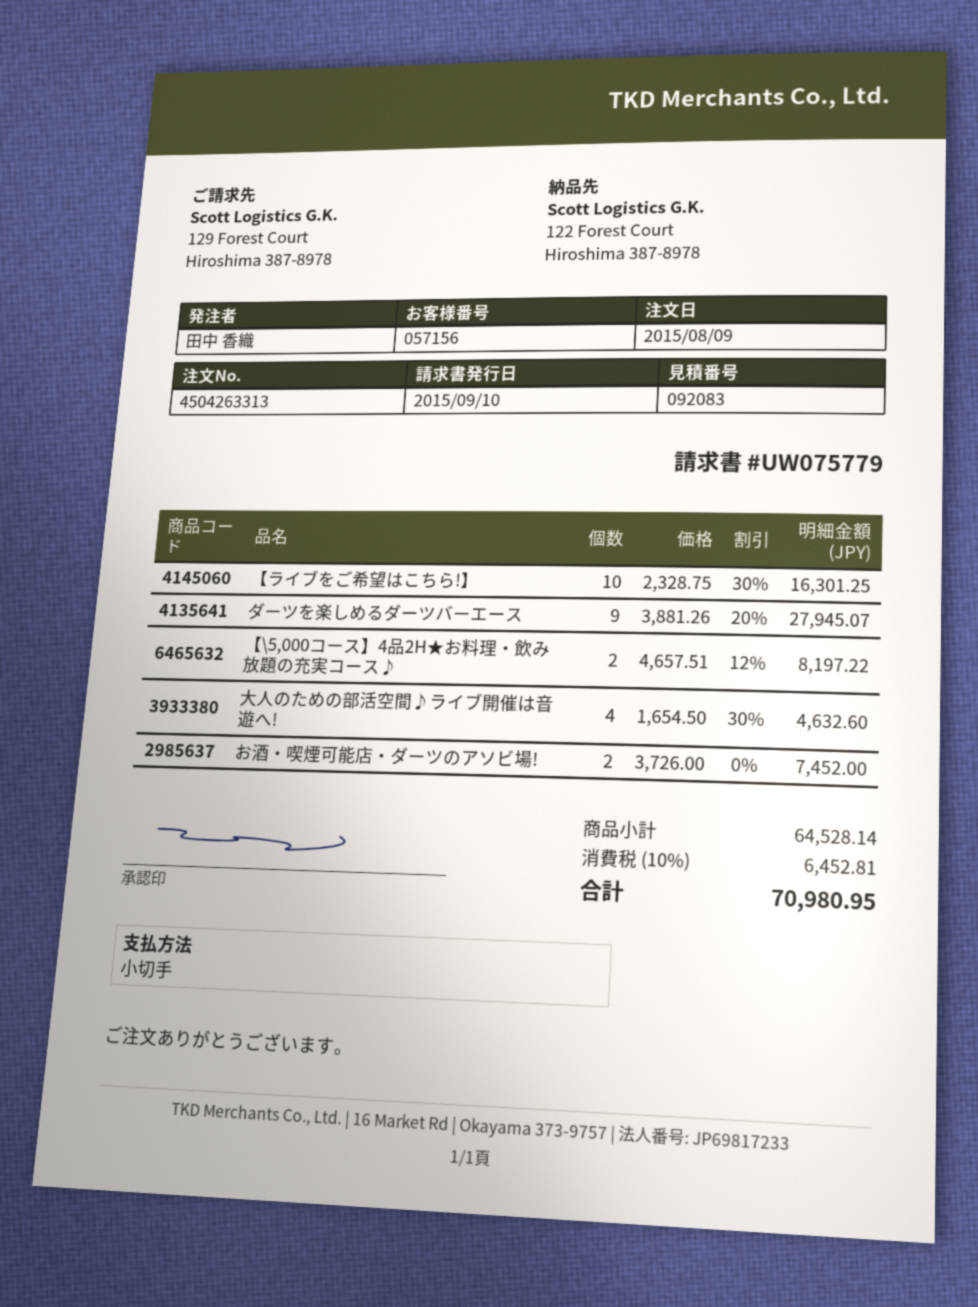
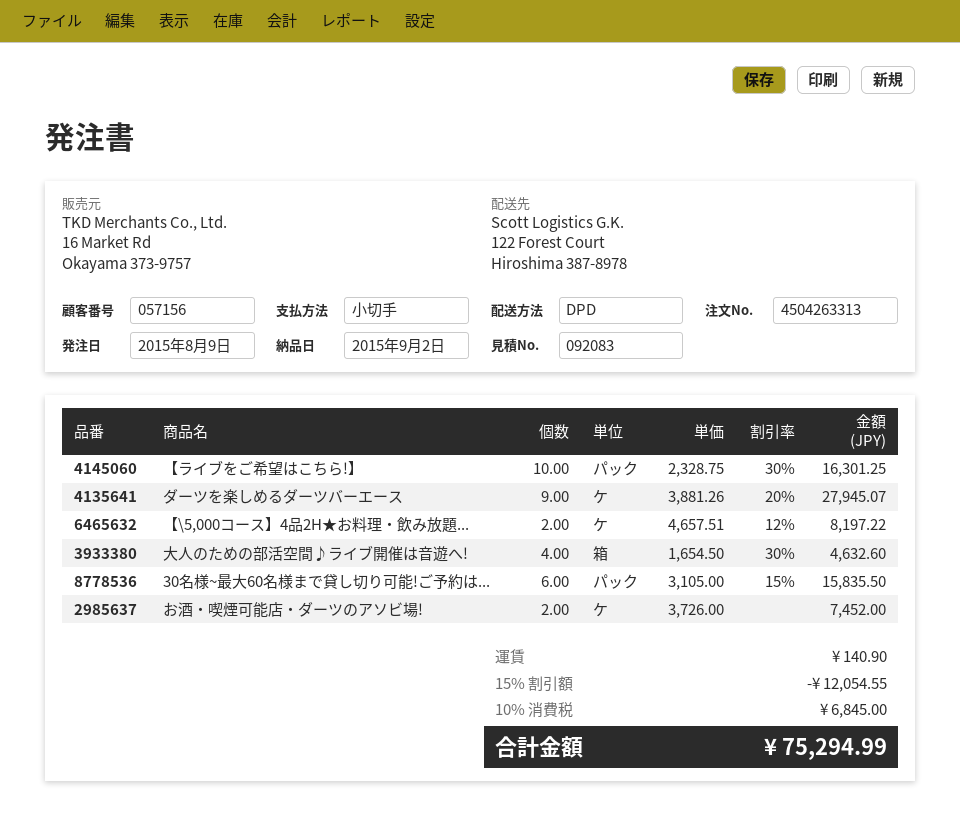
30名様~最大60名様まで貸し切り可能!ご予約は...: none -> 6 x 3105.00 - 15% = 15835.50
discount: none -> 15% = 12054.55
shipping: none -> 140.90
tax: 10% = 6452.81 -> 10% = 6845.00
total: 70980.95 -> 75294.99

